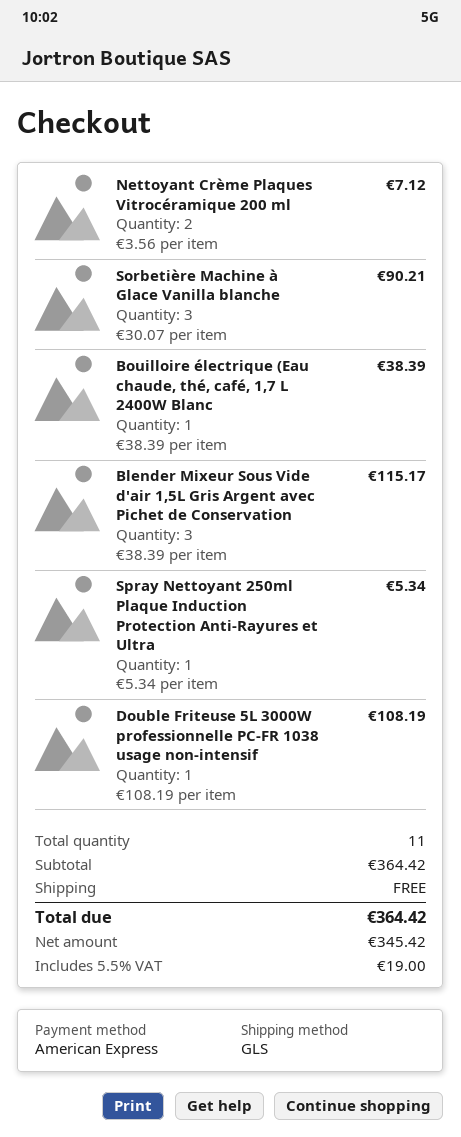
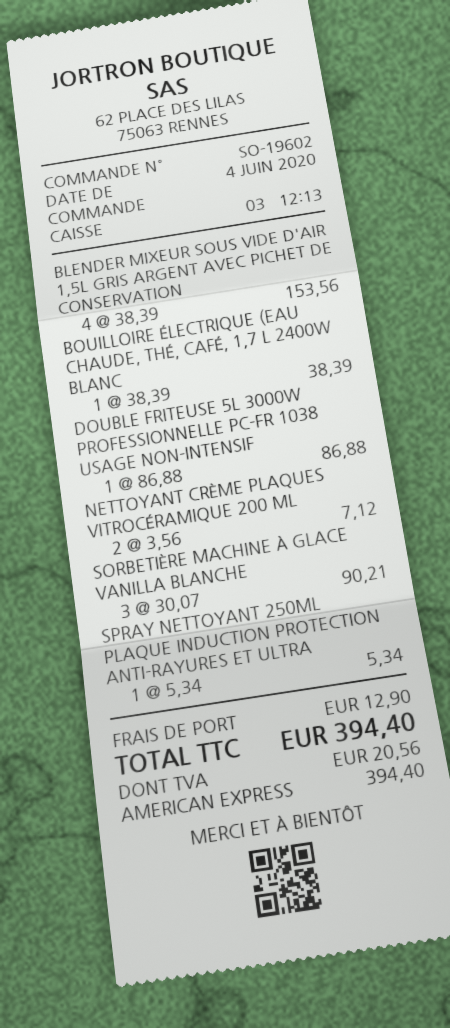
Blender Mixeur Sous Vide d'air 1,5L Gris Argent avec Pichet de Conservation: 3 x 38.39 = 115.17 -> 4 x 38.39 = 153.56
Double Friteuse 5L 3000W professionnelle PC-FR 1038 usage non-intensif: 1 x 108.19 = 108.19 -> 1 x 86.88 = 86.88
shipping: 0.00 -> 12.90
tax: 19.00 -> 20.56
total: 364.42 -> 394.40

